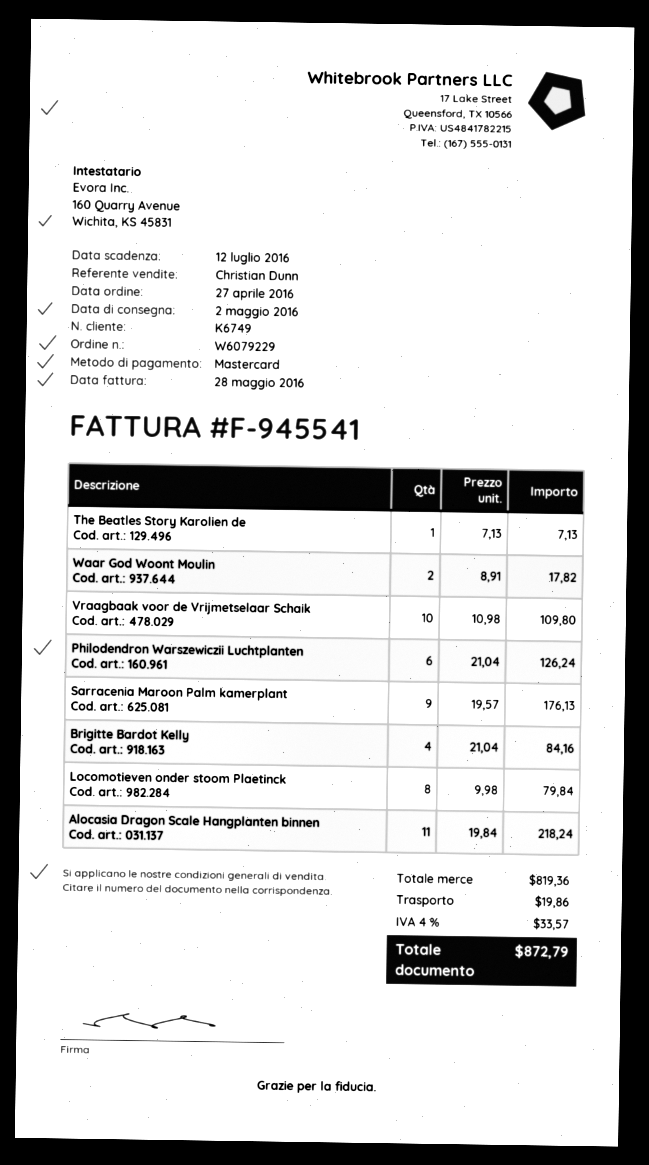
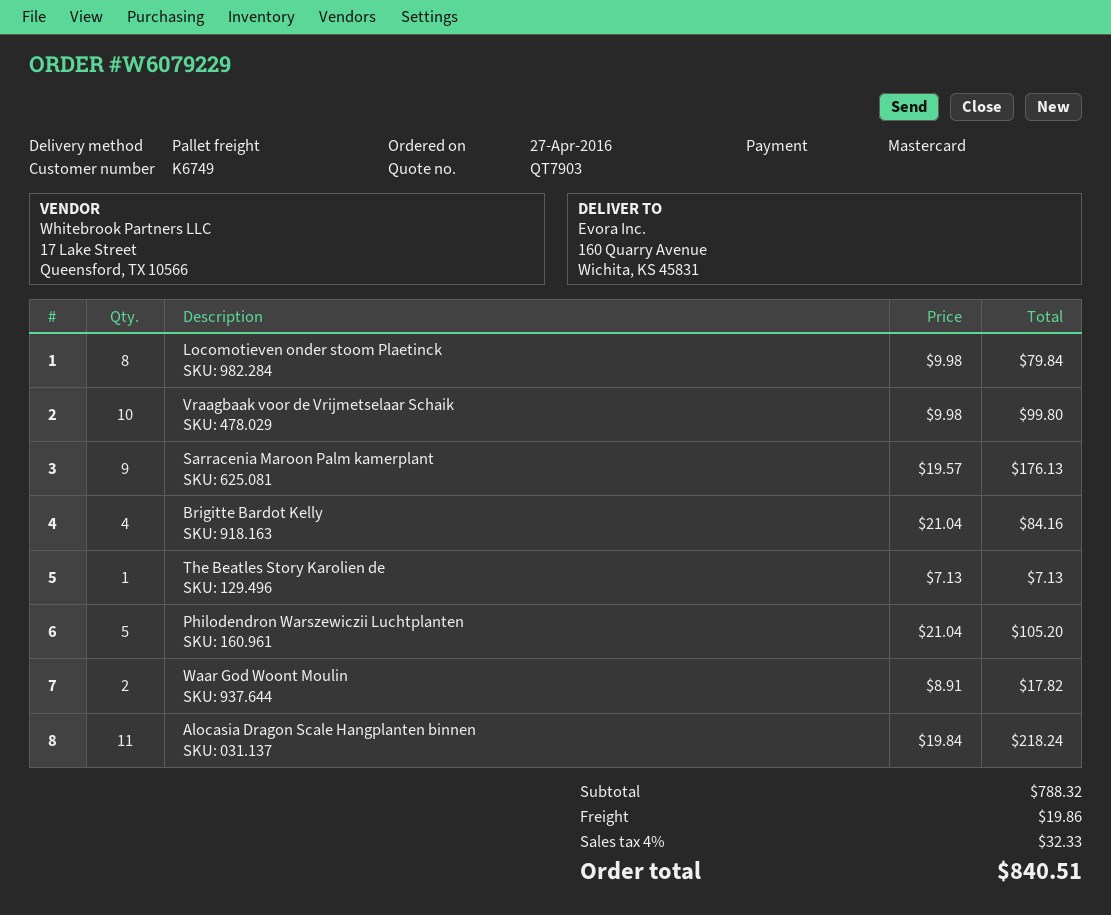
Vraagbaak voor de Vrijmetselaar Schaik: 10 x 10.98 = 109.80 -> 10 x 9.98 = 99.80
Philodendron Warszewiczii Luchtplanten: 6 x 21.04 = 126.24 -> 5 x 21.04 = 105.20
subtotal: 819.36 -> 788.32
tax: 4% = 33.57 -> 4% = 32.33
total: 872.79 -> 840.51

